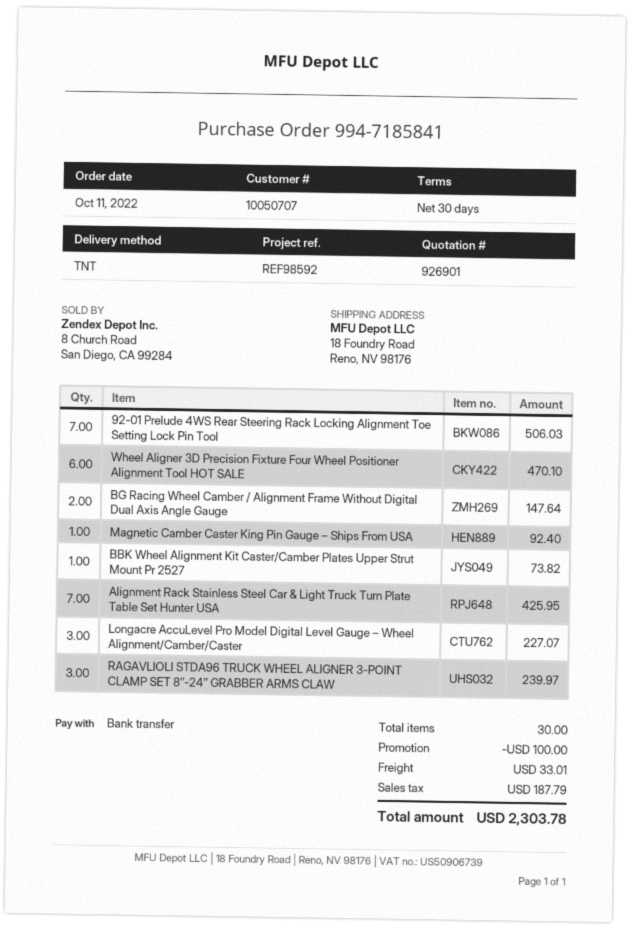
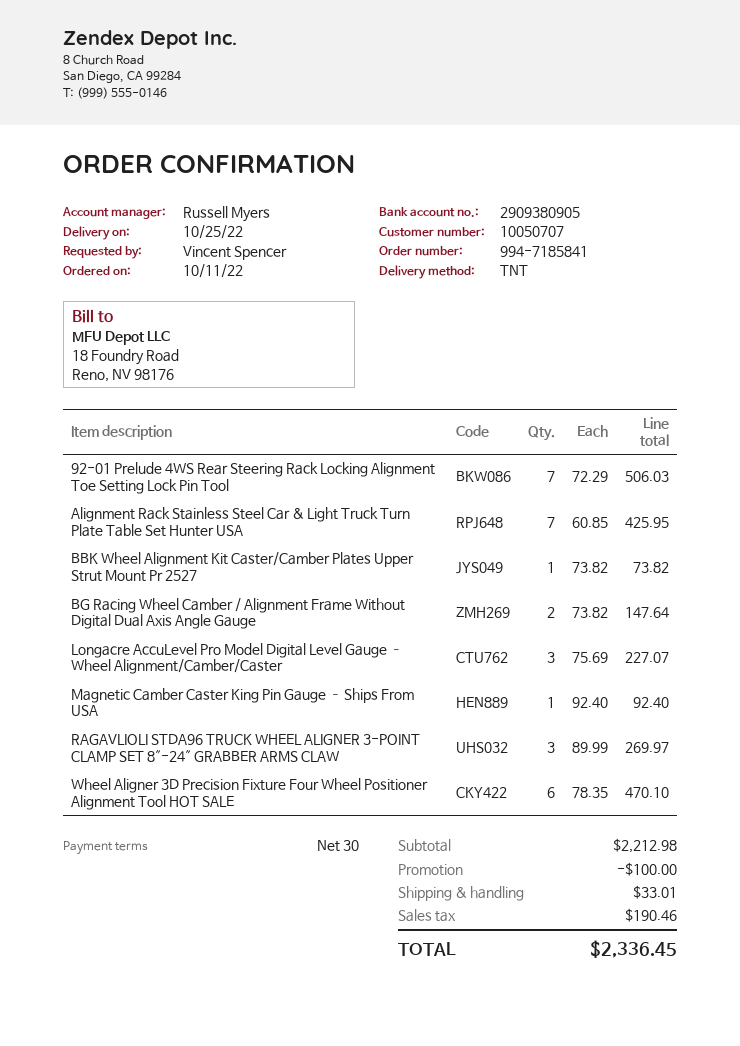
RAGAVLIOLI STDA96 TRUCK WHEEL ALIGNER 3-POINT CLAMP SET 8″-24″ GRABBER ARMS CLAW: 3 for 239.97 -> 3 for 269.97
tax: 187.79 -> 190.46
total: 2303.78 -> 2336.45

